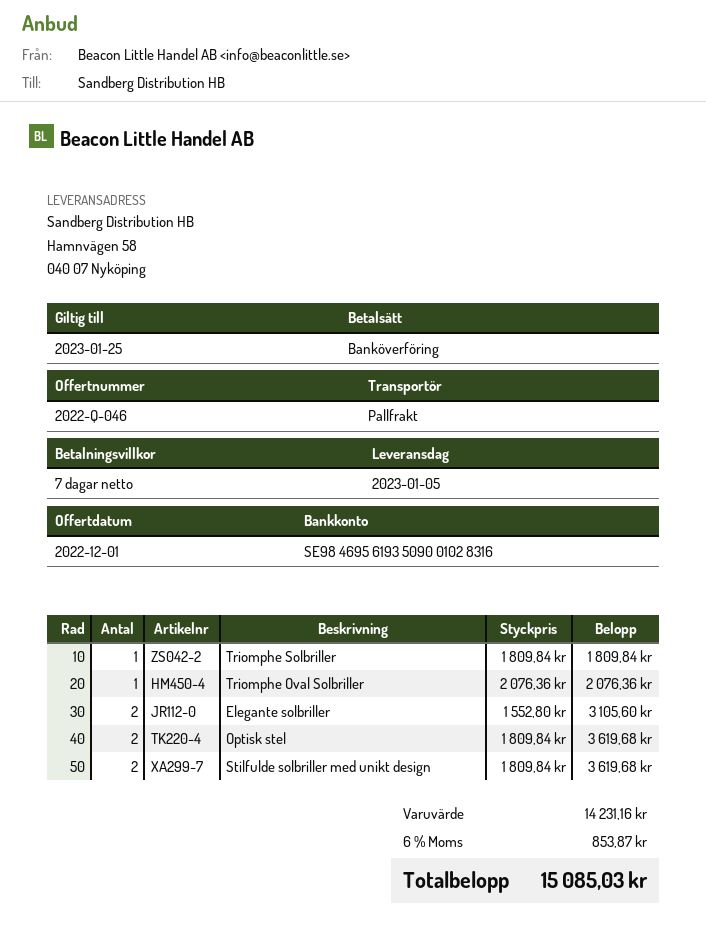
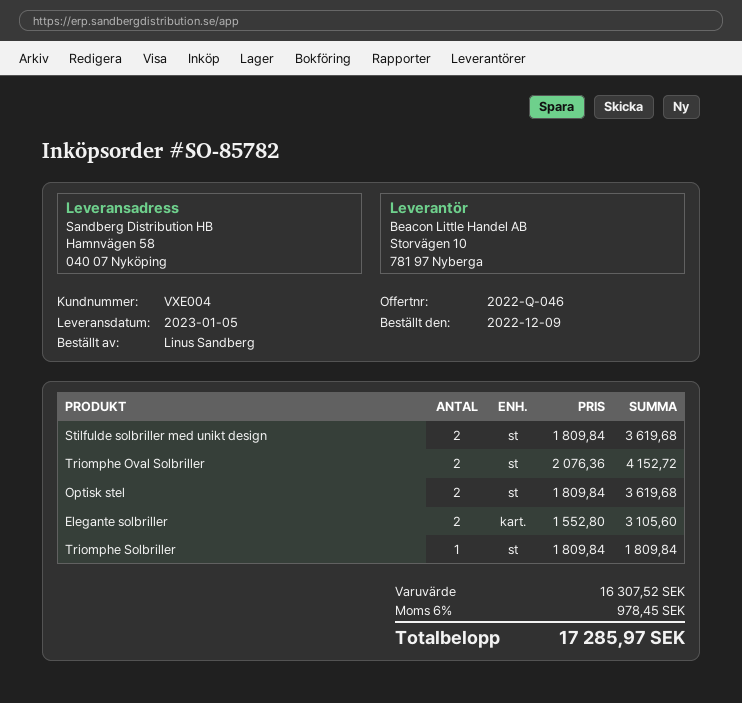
Triomphe Oval Solbriller: 1 x 2076.36 = 2076.36 -> 2 x 2076.36 = 4152.72
subtotal: 14231.16 -> 16307.52
tax: 6% = 853.87 -> 6% = 978.45
total: 15085.03 -> 17285.97

